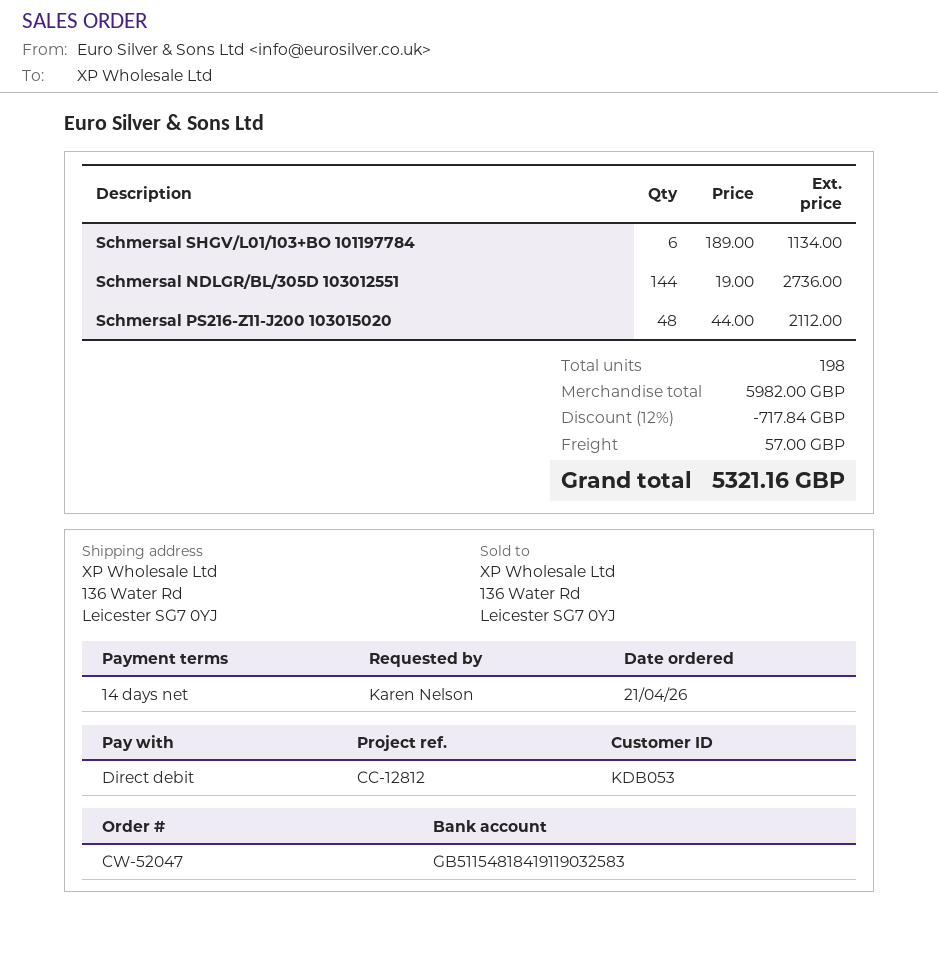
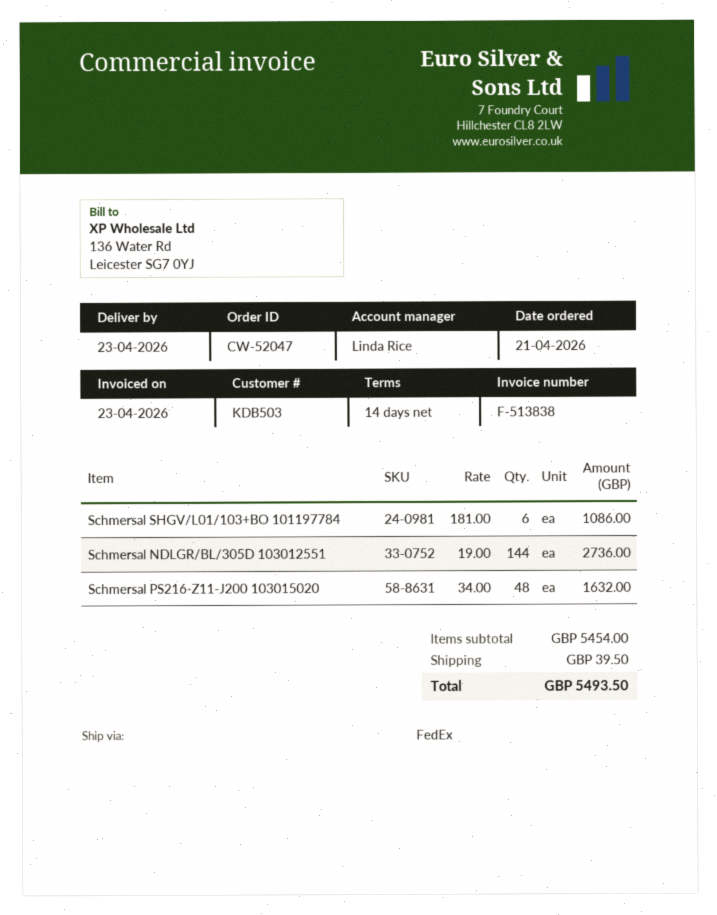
customer number: KDB053 -> KDB503
Schmersal SHGV/L01/103+BO 101197784: 6 x 189.00 = 1134.00 -> 6 x 181.00 = 1086.00
Schmersal PS216-Z11-J200 103015020: 48 x 44.00 = 2112.00 -> 48 x 34.00 = 1632.00
subtotal: 5982.00 -> 5454.00
discount: 12% = 717.84 -> none
shipping: 57.00 -> 39.50
total: 5321.16 -> 5493.50

